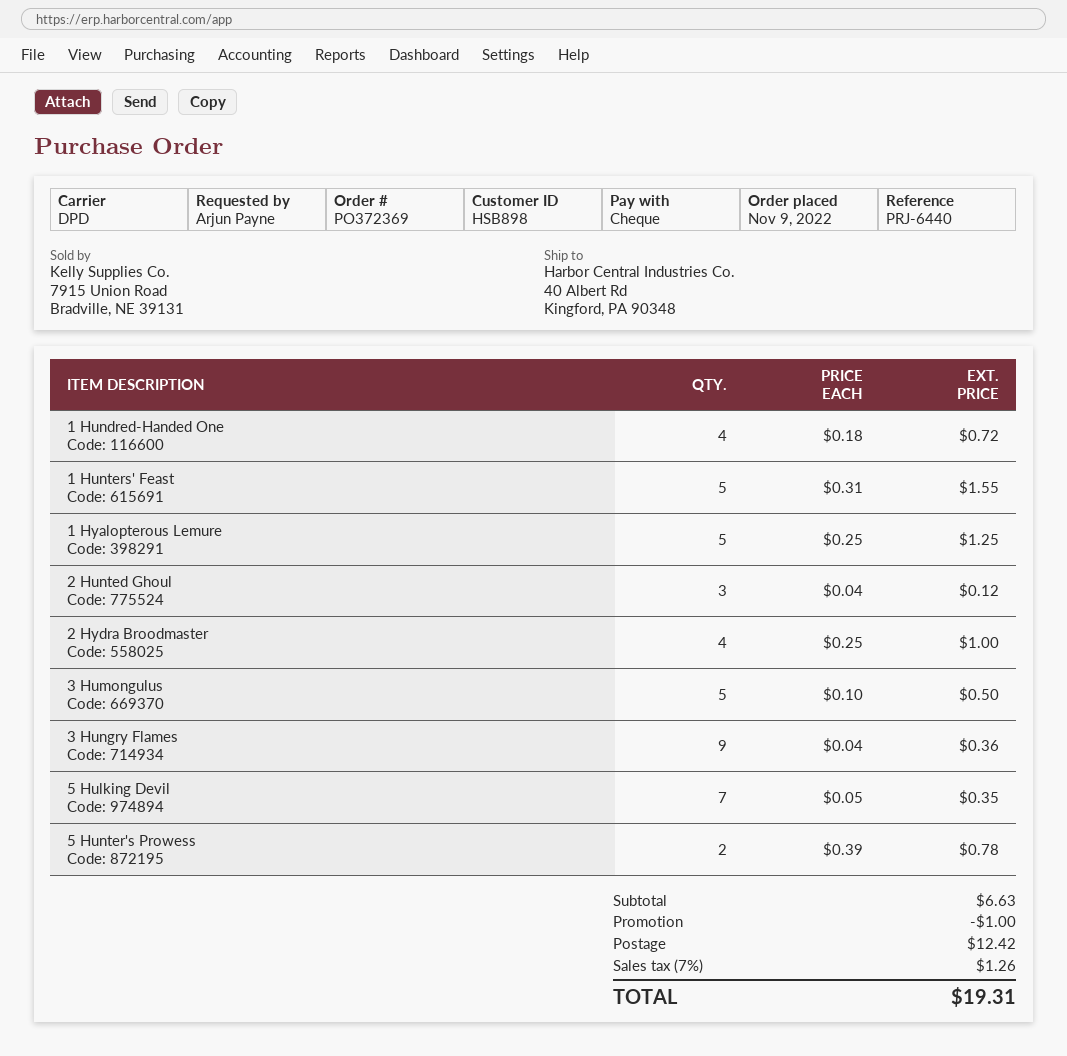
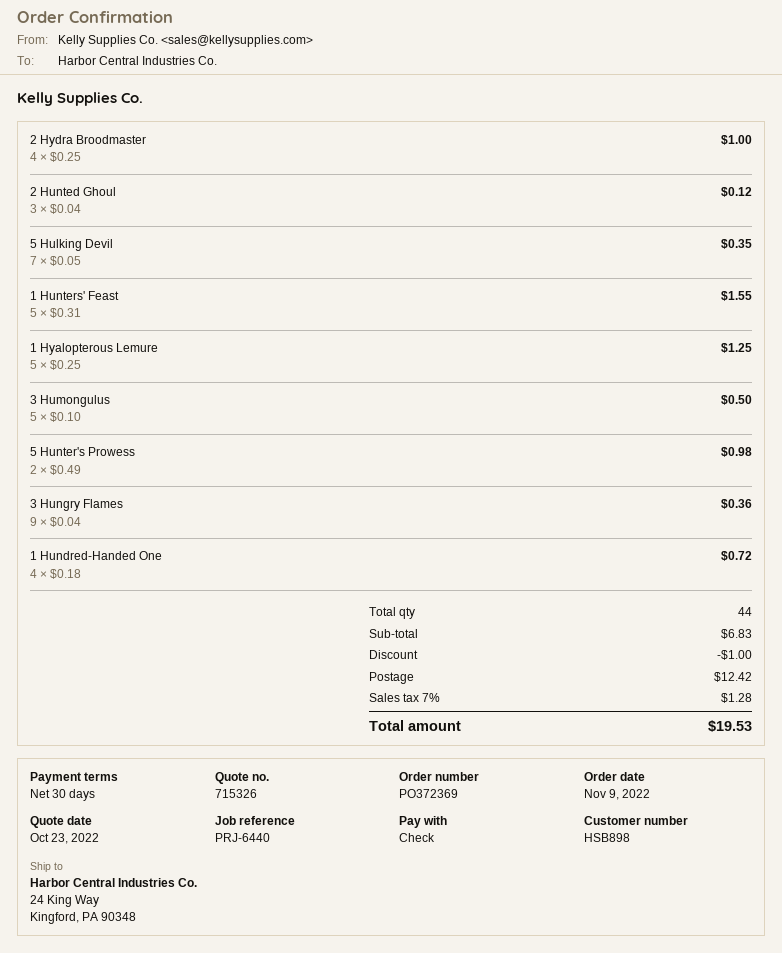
ship to: 40 Albert Rd, Kingford, PA 90348 -> 24 King Way, Kingford, PA 90348
5 Hunter's Prowess: 2 x 0.39 = 0.78 -> 2 x 0.49 = 0.98
subtotal: 6.63 -> 6.83
tax: 7% = 1.26 -> 7% = 1.28
total: 19.31 -> 19.53

